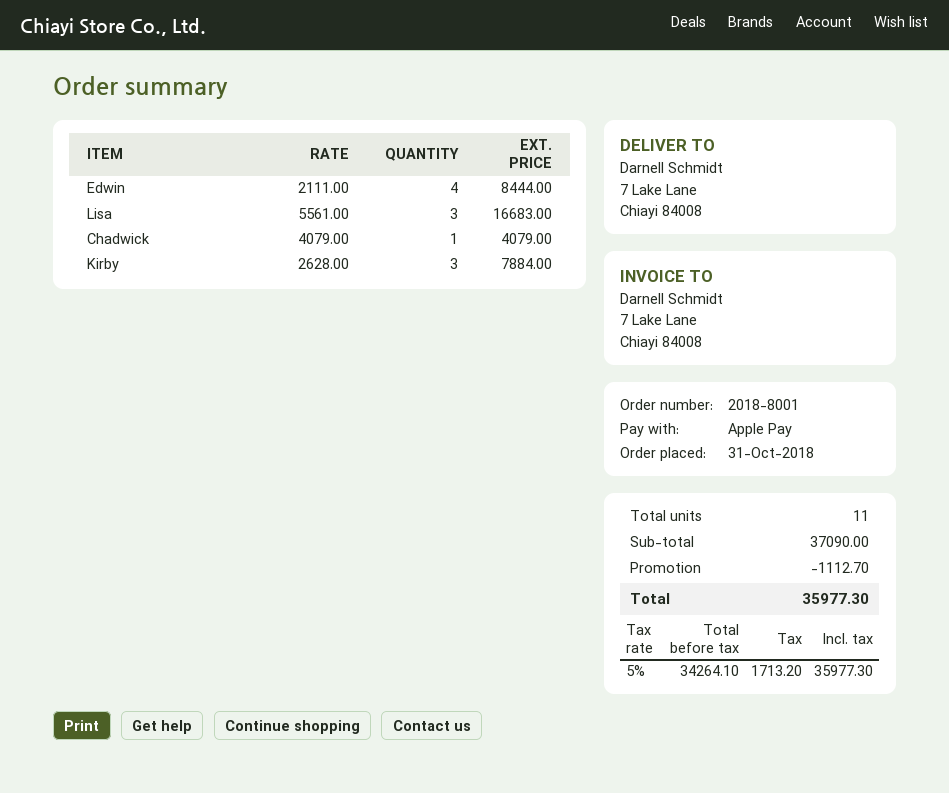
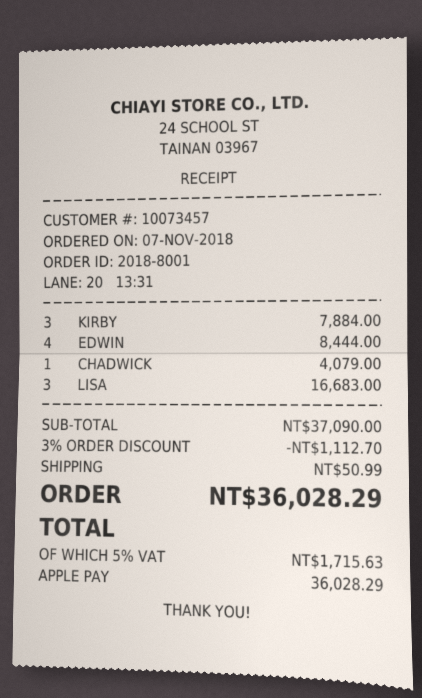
order date: 2018-10-31 -> 2018-11-07
shipping: none -> 50.99
tax: 5% = 1713.20 -> 5% = 1715.63
total: 35977.30 -> 36028.29

